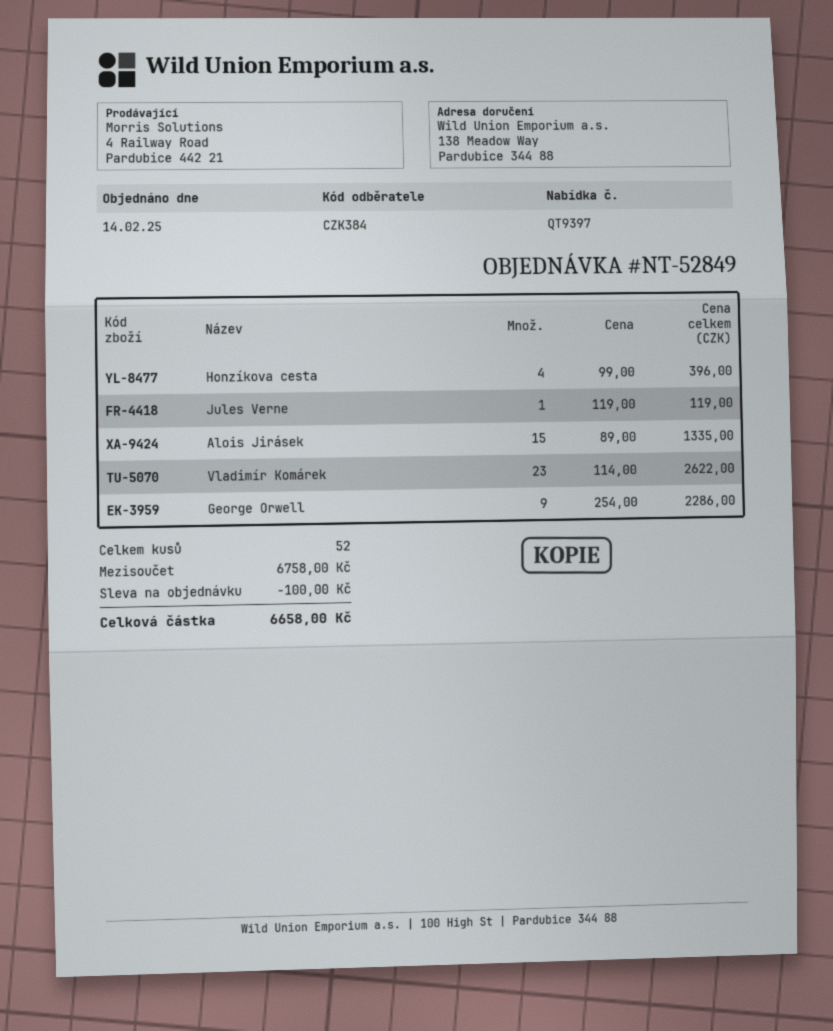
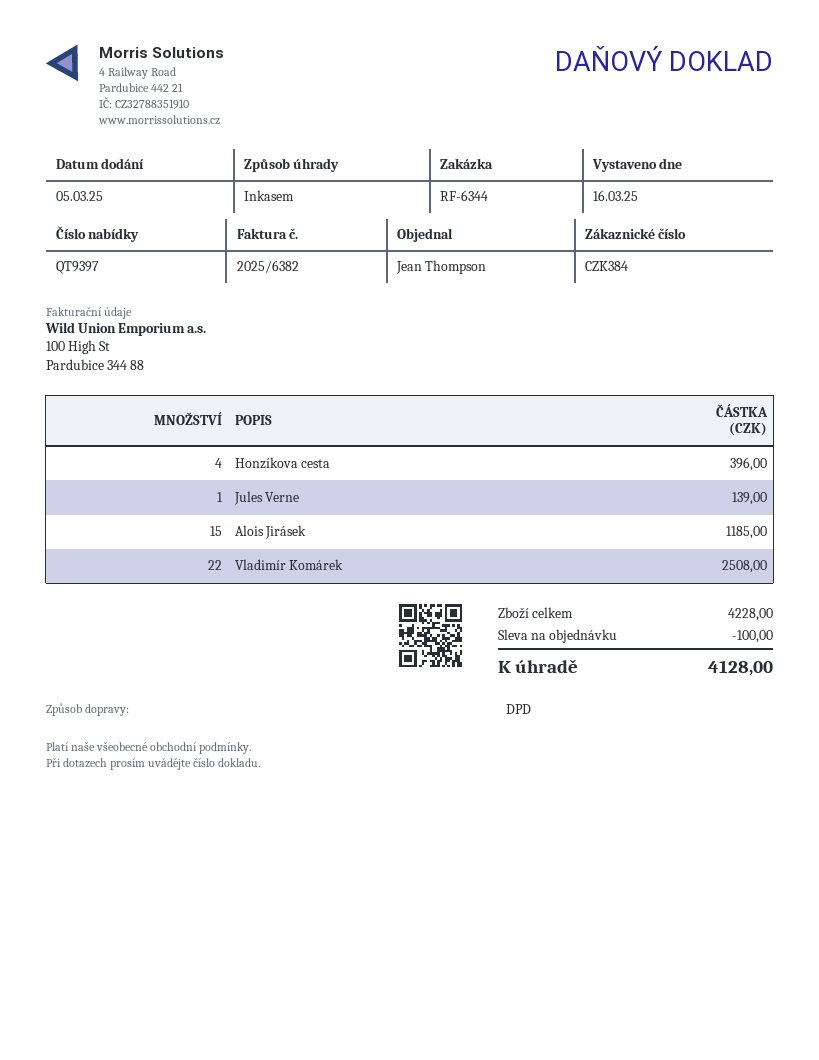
Jules Verne: 1 for 119.00 -> 1 for 139.00
Alois Jirásek: 15 for 1335.00 -> 15 for 1185.00
Vladimír Komárek: 23 for 2622.00 -> 22 for 2508.00
George Orwell: 9 for 2286.00 -> none
subtotal: 6758.00 -> 4228.00
total: 6658.00 -> 4128.00

